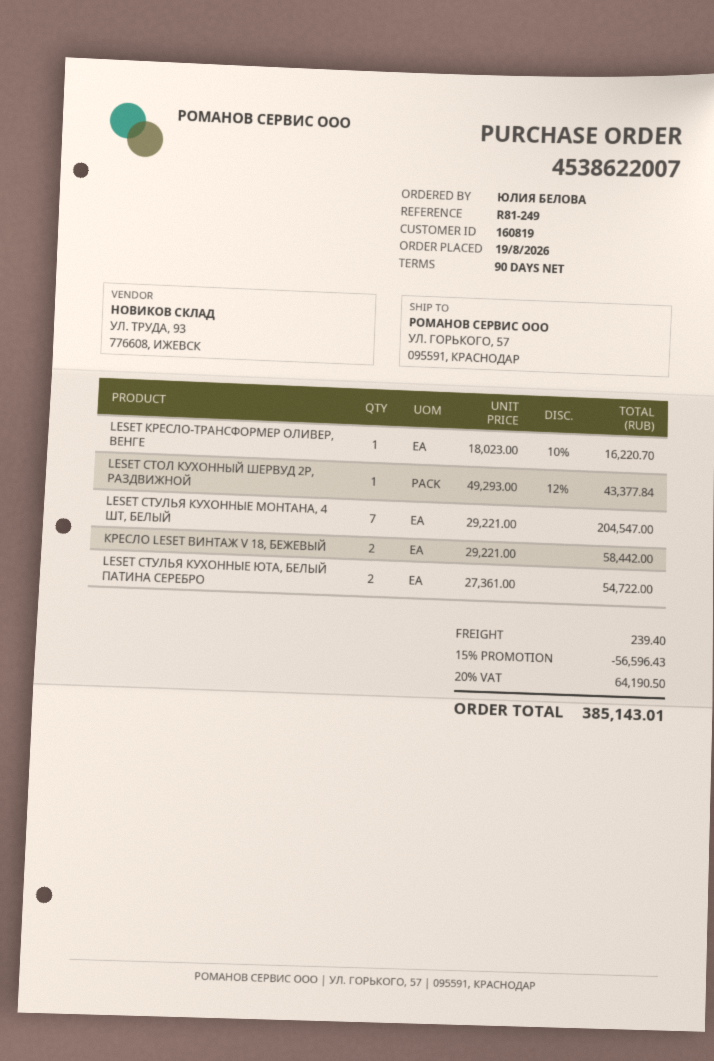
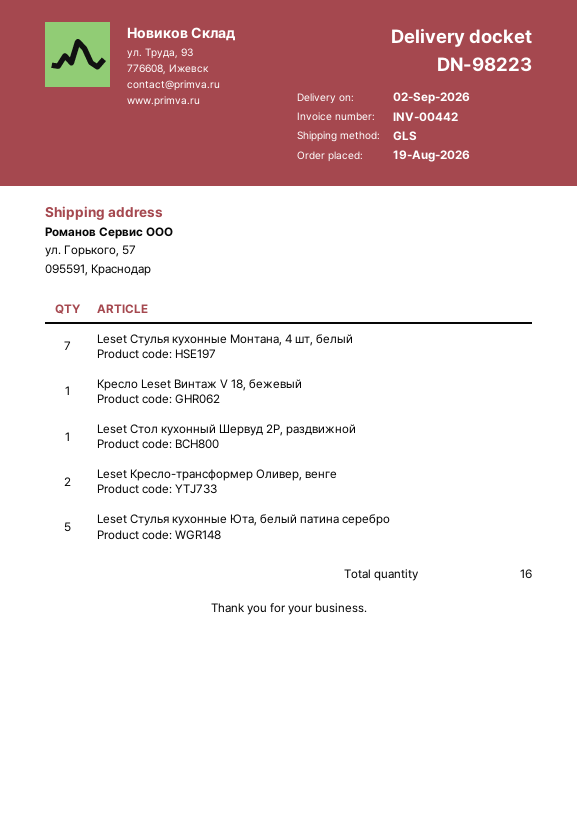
LESET КРЕСЛО-ТРАНСФОРМЕР ОЛИВЕР, ВЕНГЕ: 1 -> 2
КРЕСЛО LESET ВИНТАЖ V 18, БЕЖЕВЫЙ: 2 -> 1
LESET СТУЛЬЯ КУХОННЫЕ ЮТА, БЕЛЫЙ ПАТИНА СЕРЕБРО: 2 -> 5

